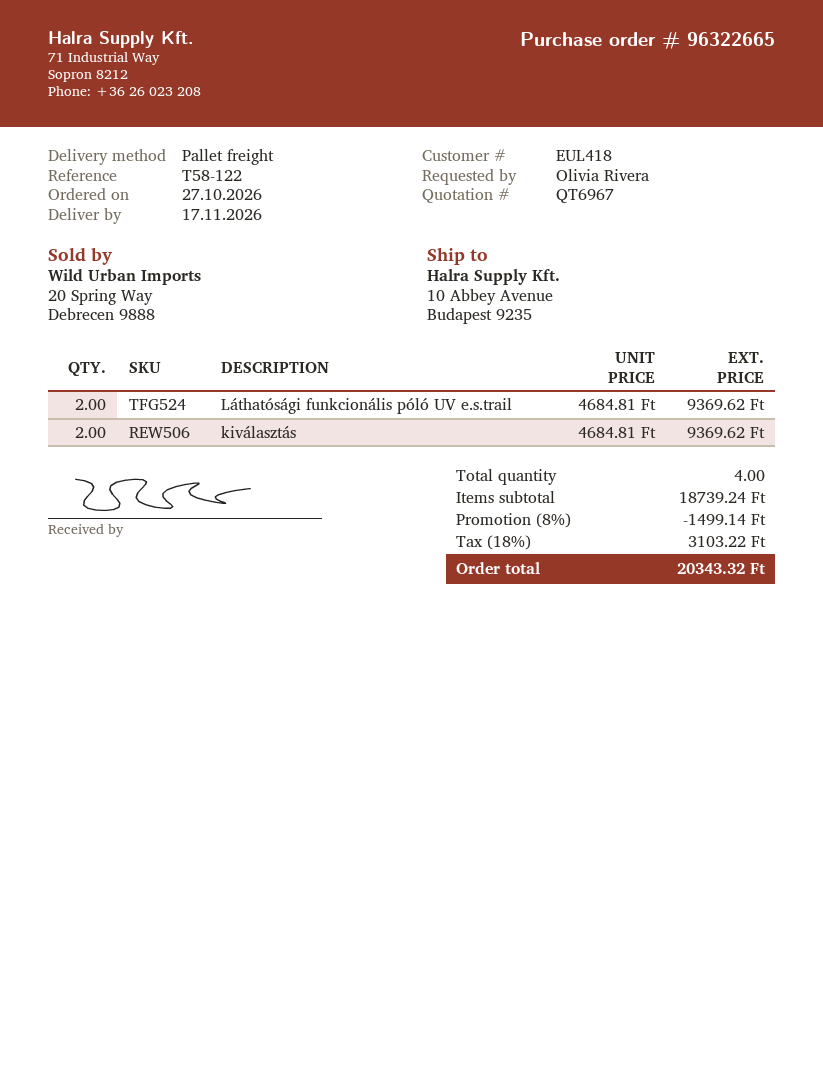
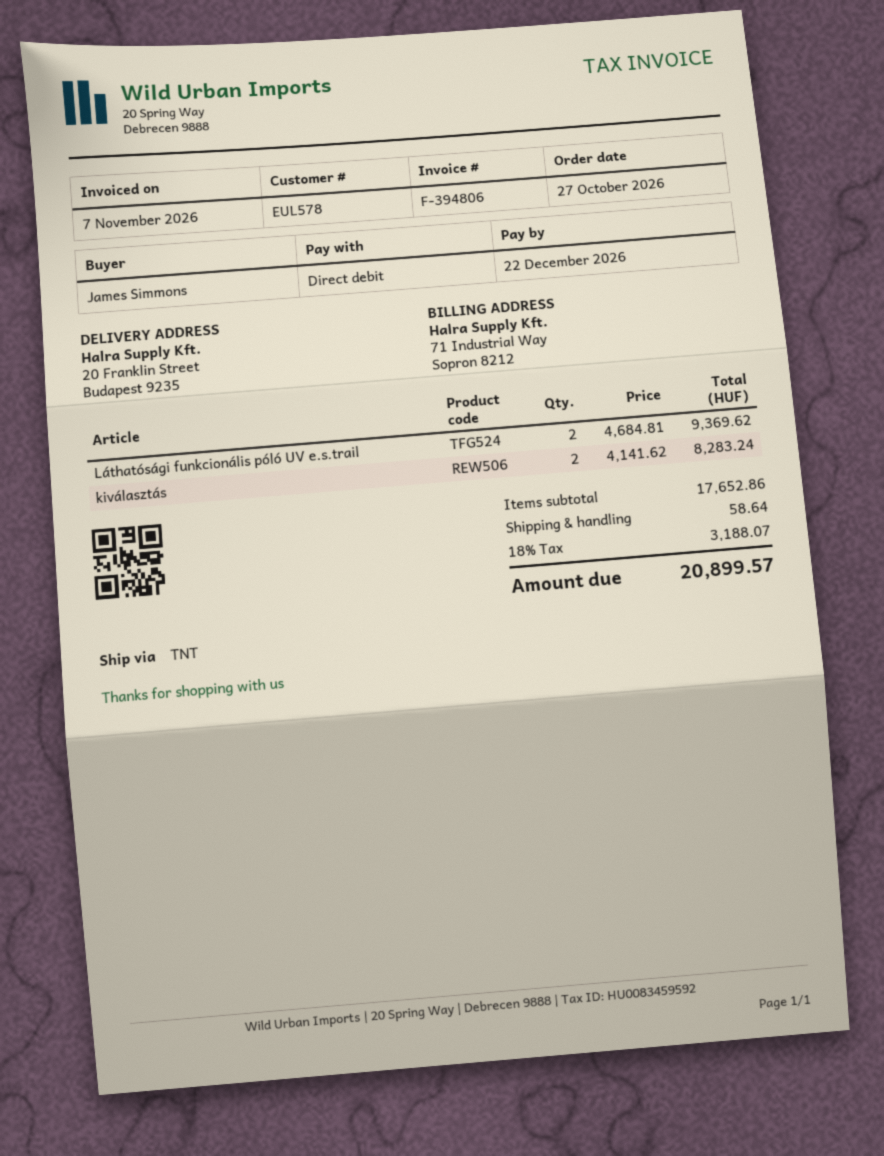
customer number: EUL418 -> EUL578
ordered by: Olivia Rivera -> James Simmons
shipping method: pallet freight -> TNT
ship to: 10 Abbey Avenue, Budapest 9235 -> 20 Franklin Street, Budapest 9235
kiválasztás: 2 x 4684.81 = 9369.62 -> 2 x 4141.62 = 8283.24
subtotal: 18739.24 -> 17652.86
discount: 8% = 1499.14 -> none
shipping: none -> 58.64
tax: 18% = 3103.22 -> 18% = 3188.07
total: 20343.32 -> 20899.57

